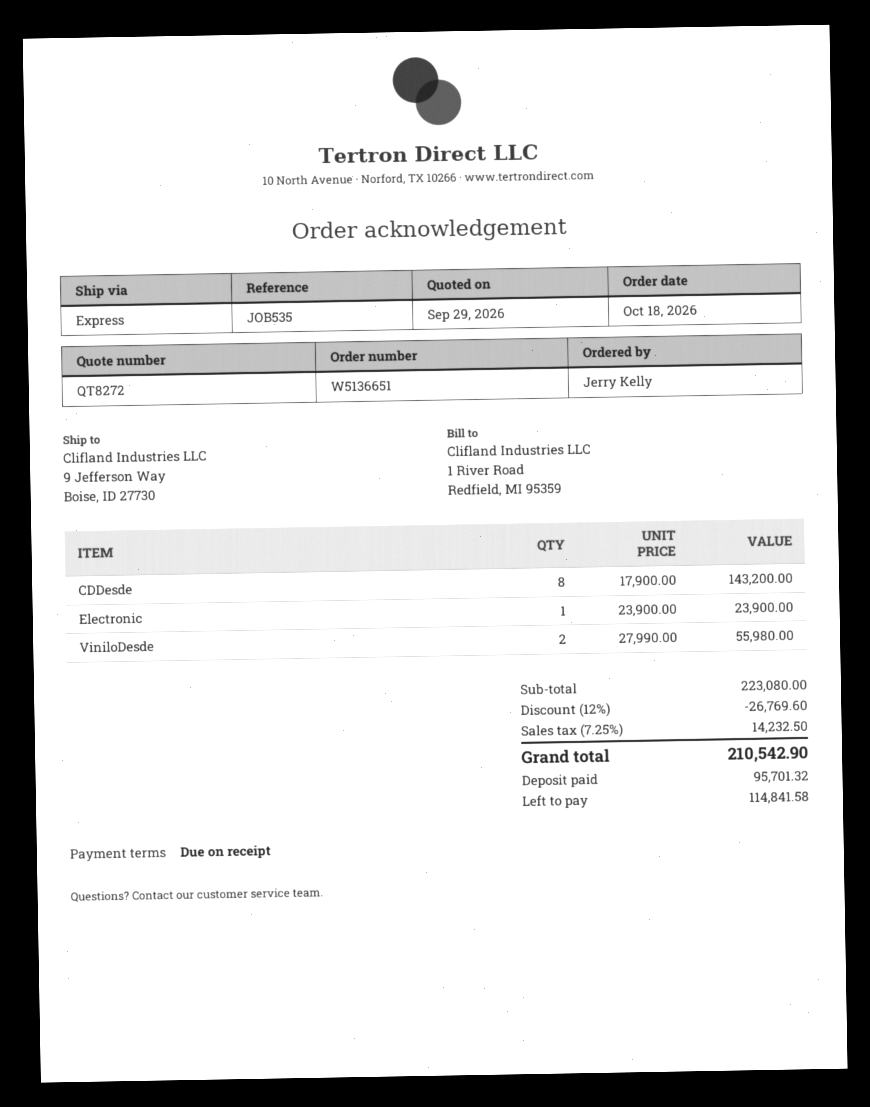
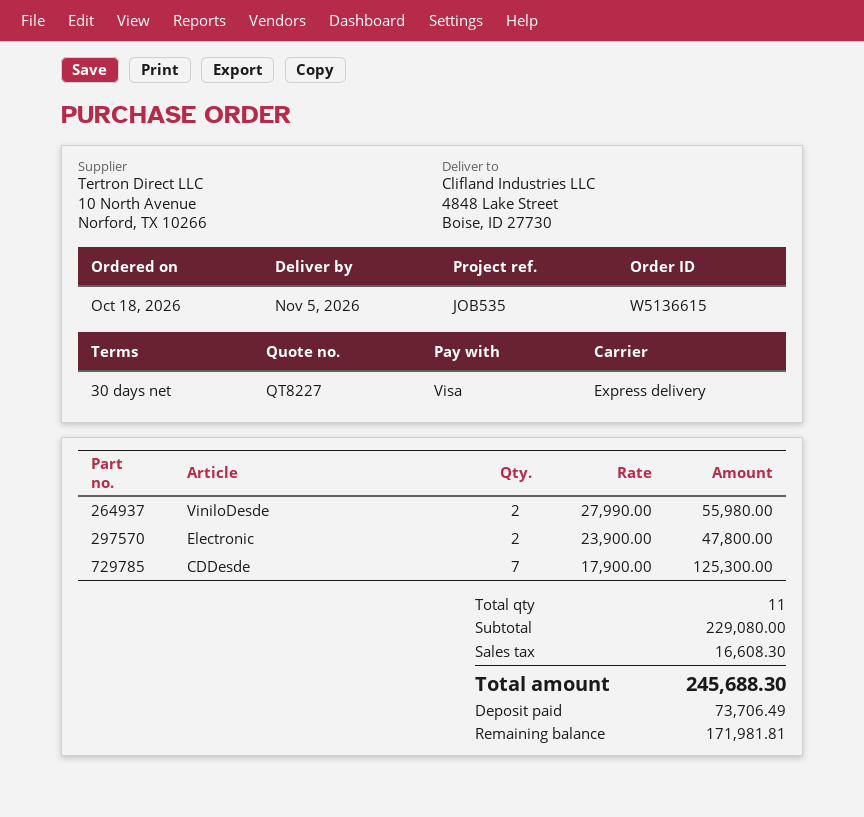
quote number: QT8272 -> QT8227
order number: W5136651 -> W5136615
payment terms: on receipt -> 30 days
ship to: 9 Jefferson Way, Boise, ID 27730 -> 4848 Lake Street, Boise, ID 27730
CDDesde: 8 x 17900.00 = 143200.00 -> 7 x 17900.00 = 125300.00
Electronic: 1 x 23900.00 = 23900.00 -> 2 x 23900.00 = 47800.00
subtotal: 223080.00 -> 229080.00
discount: 12% = 26769.60 -> none
tax: 14232.50 -> 16608.30
total: 210542.90 -> 245688.30
deposit: 95701.32 -> 73706.49
balance: 114841.58 -> 171981.81

